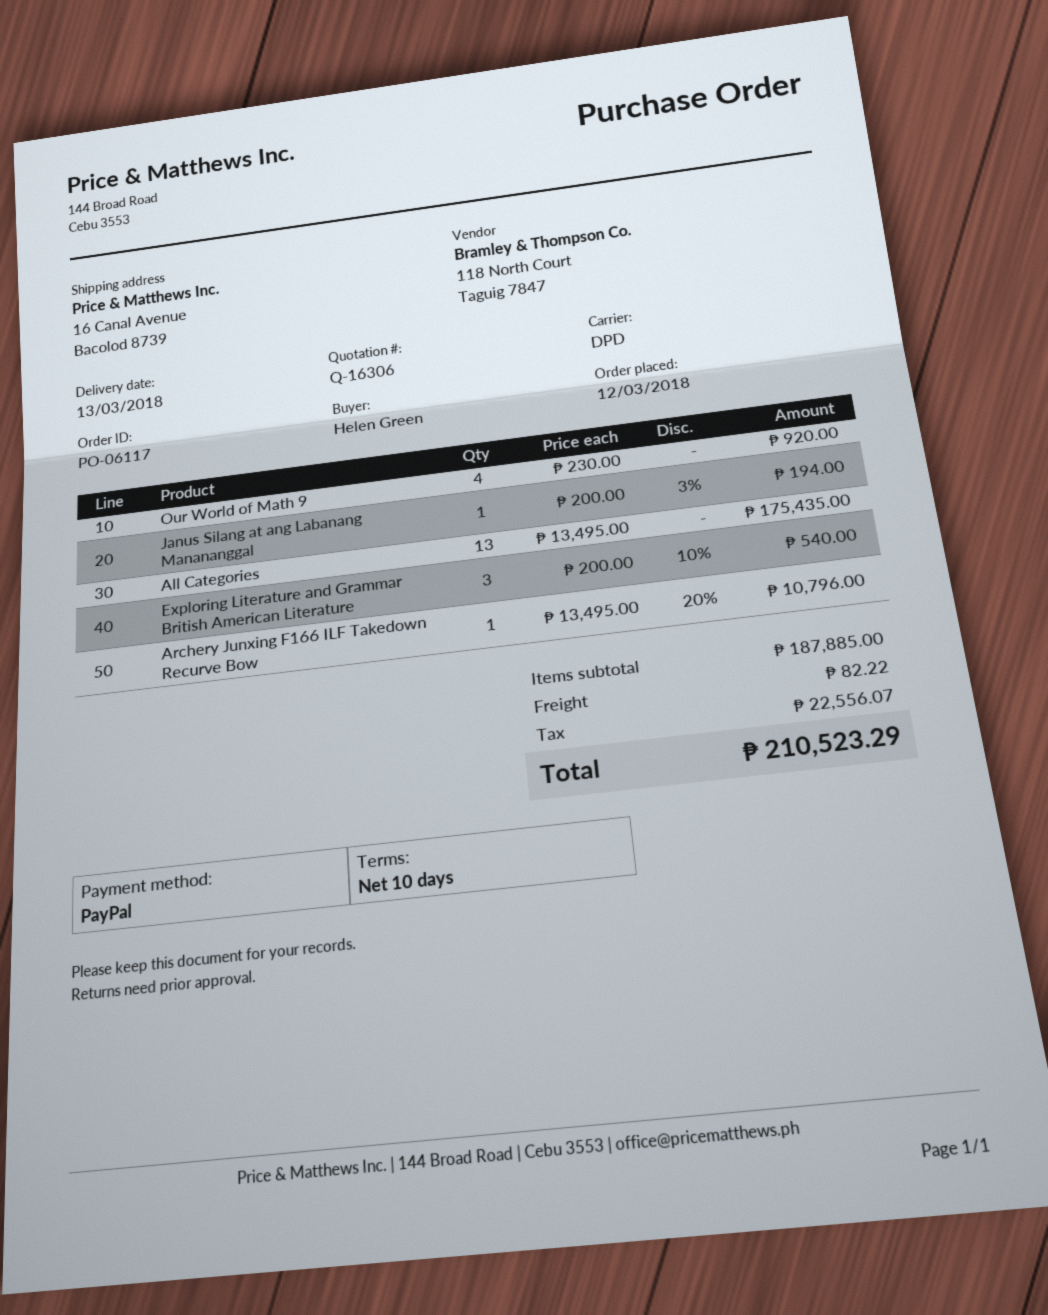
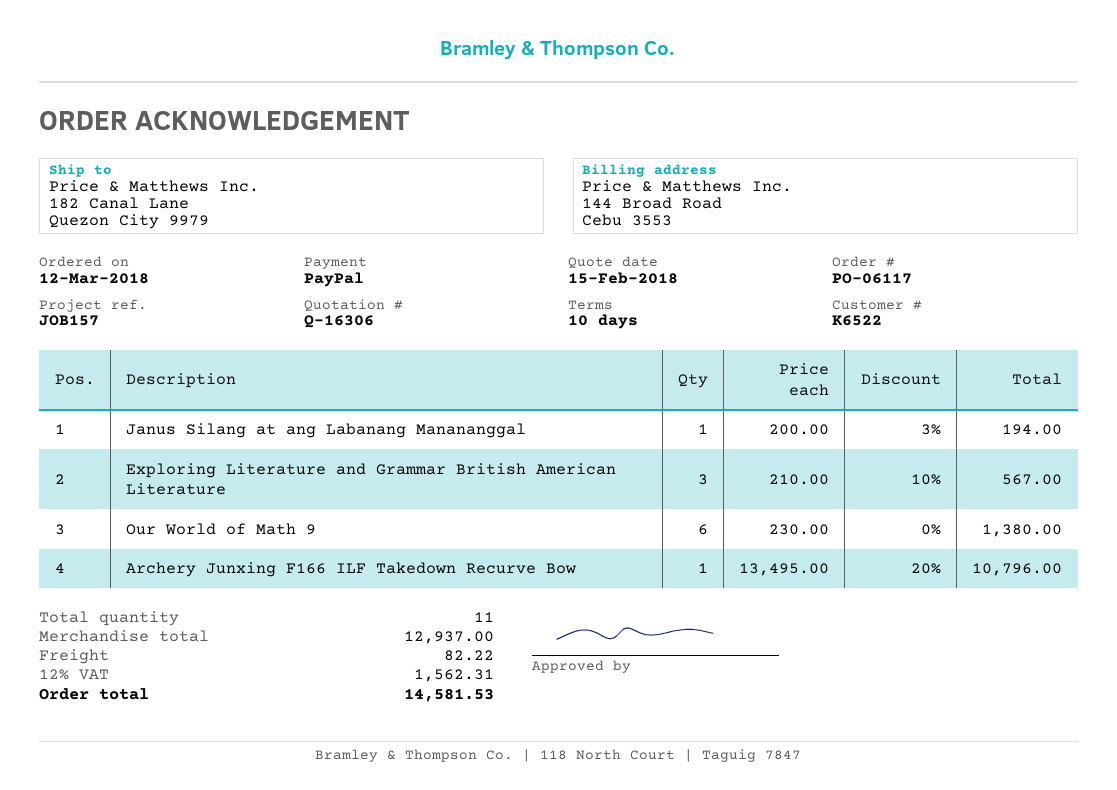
ship to: 16 Canal Avenue, Bacolod 8739 -> 182 Canal Lane, Quezon City 9979
Our World of Math 9: 4 x 230.00 = 920.00 -> 6 x 230.00 = 1380.00
All Categories: 13 x 13495.00 = 175435.00 -> none
Exploring Literature and Grammar British American Literature: 3 x 200.00 - 10% = 540.00 -> 3 x 210.00 - 10% = 567.00
subtotal: 187885.00 -> 12937.00
tax: 22556.07 -> 1562.31
total: 210523.29 -> 14581.53

